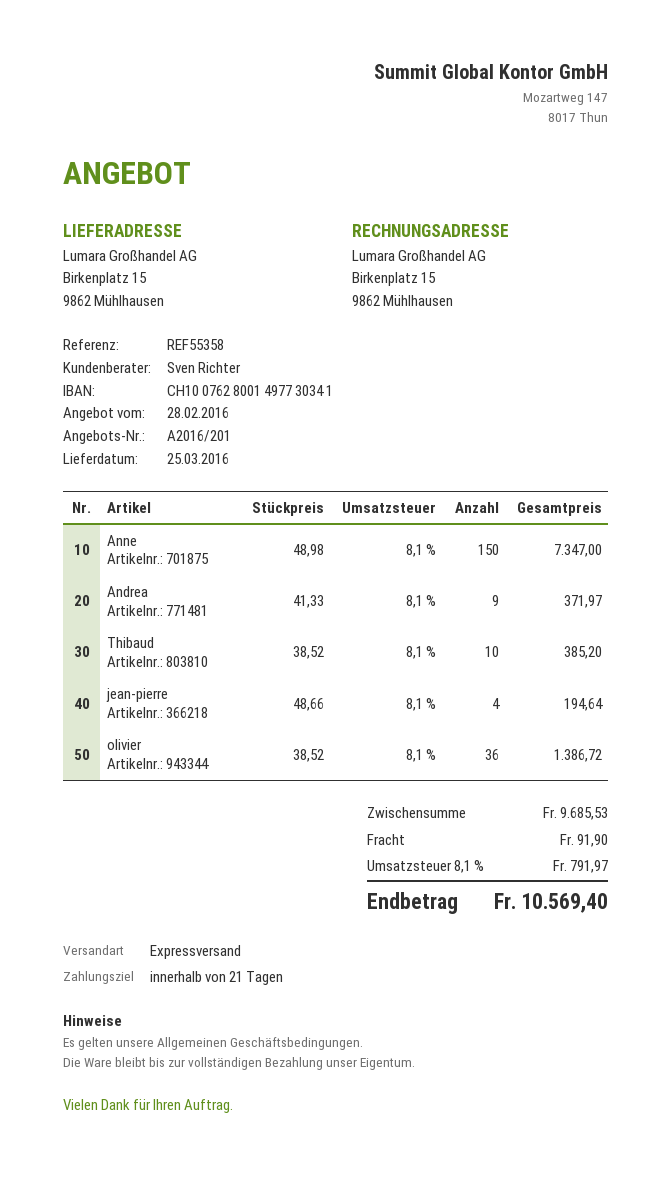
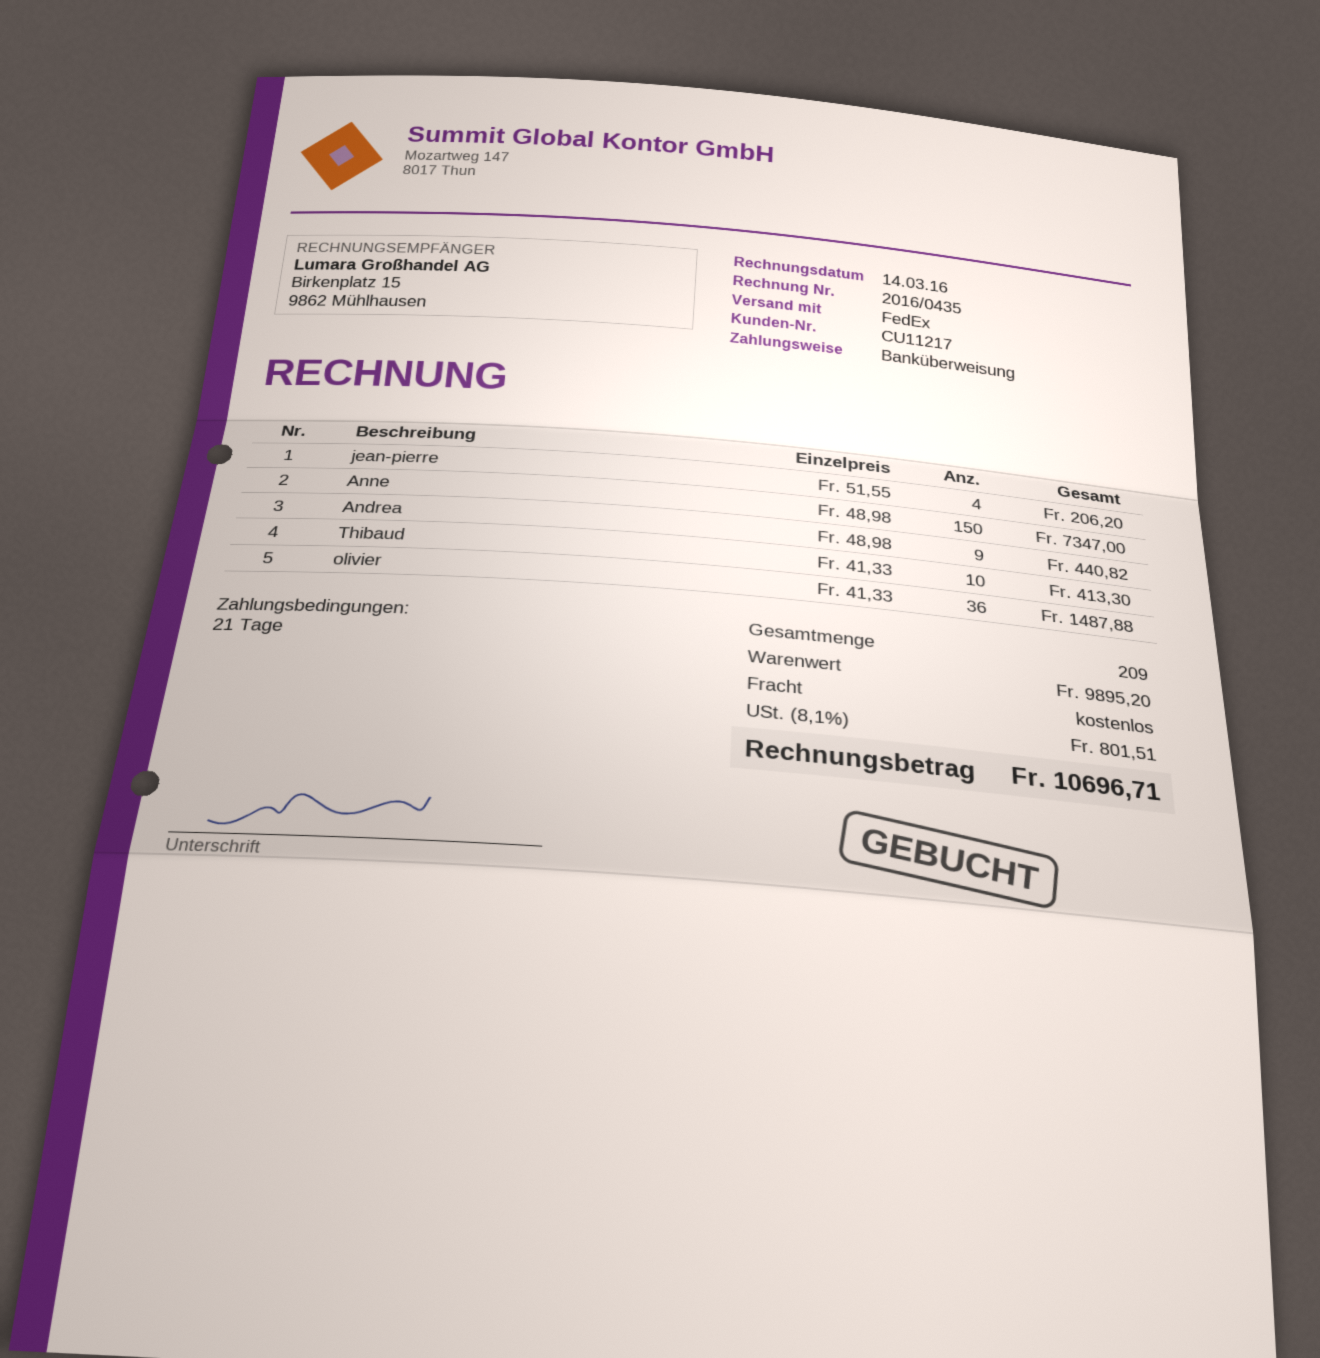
shipping method: express -> FedEx
Andrea: 9 x 41.33 = 371.97 -> 9 x 48.98 = 440.82
Thibaud: 10 x 38.52 = 385.20 -> 10 x 41.33 = 413.30
jean-pierre: 4 x 48.66 = 194.64 -> 4 x 51.55 = 206.20
olivier: 36 x 38.52 = 1386.72 -> 36 x 41.33 = 1487.88
subtotal: 9685.53 -> 9895.20
shipping: 91.90 -> 0.00
tax: 8.1% = 791.97 -> 8.1% = 801.51
total: 10569.40 -> 10696.71

